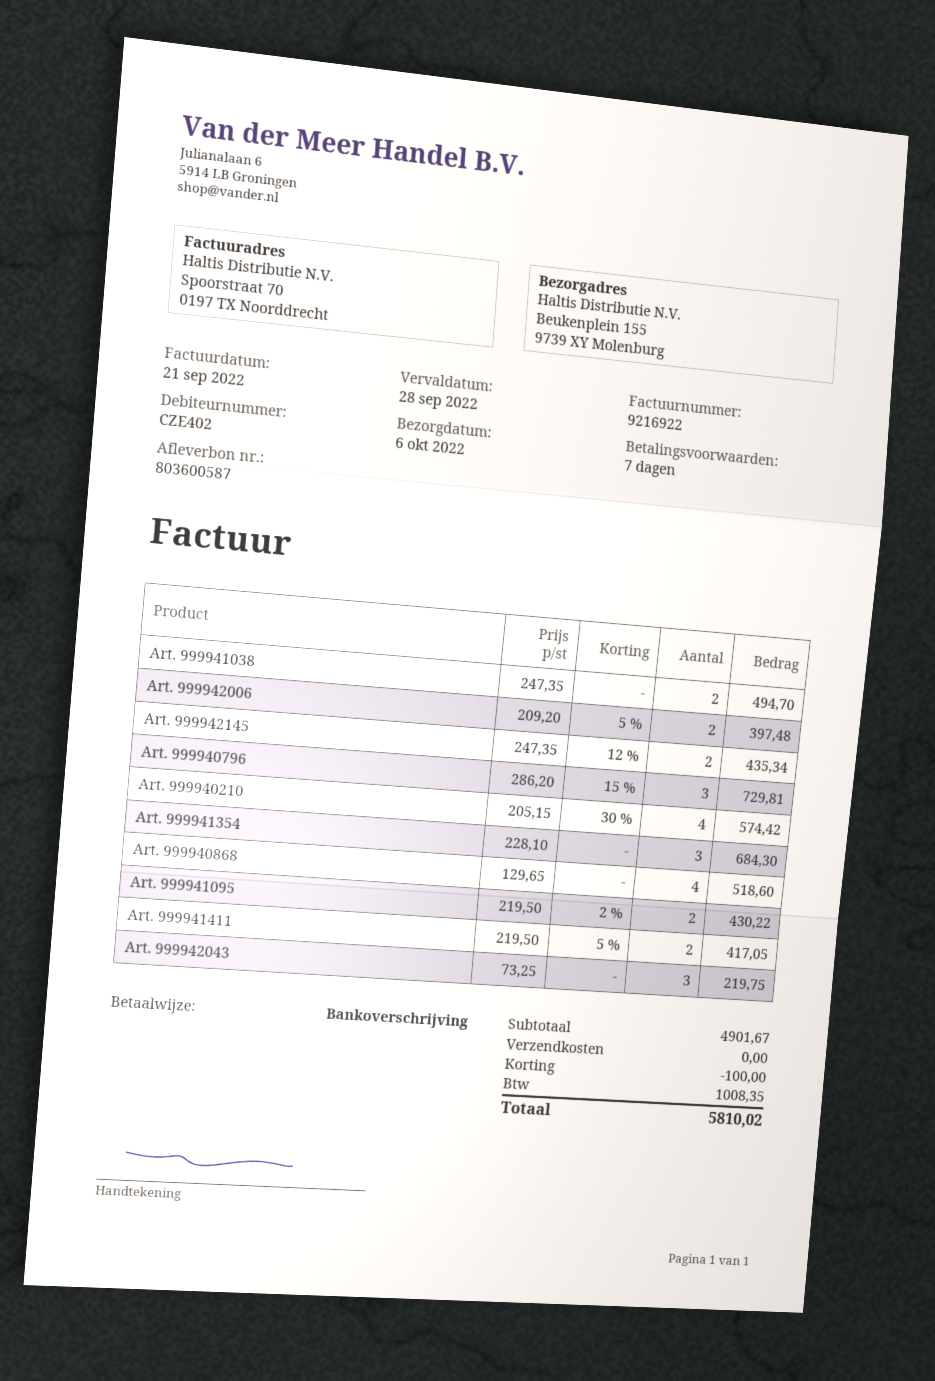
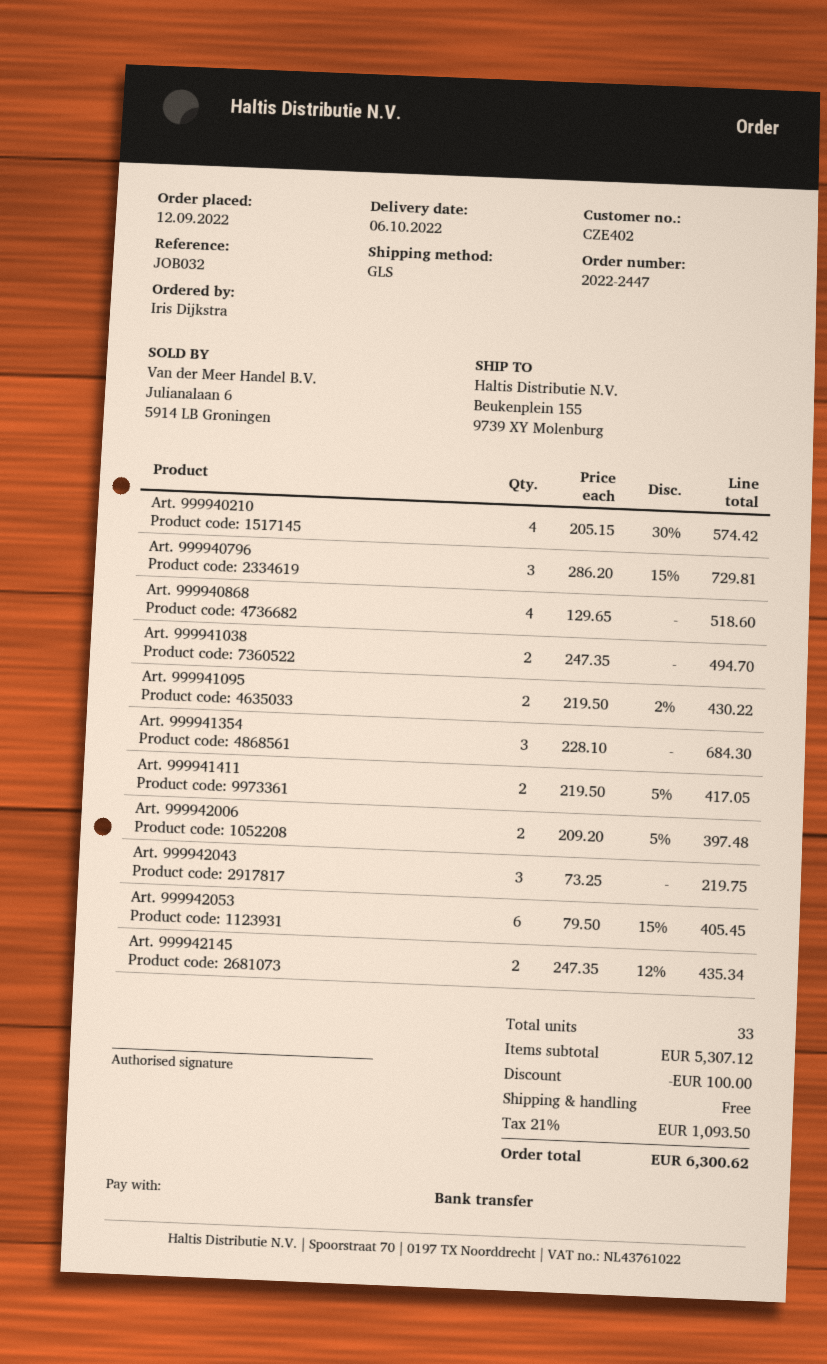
Art. 999942053: none -> 6 x 79.50 - 15% = 405.45
subtotal: 4901.67 -> 5307.12
tax: 1008.35 -> 1093.50
total: 5810.02 -> 6300.62

